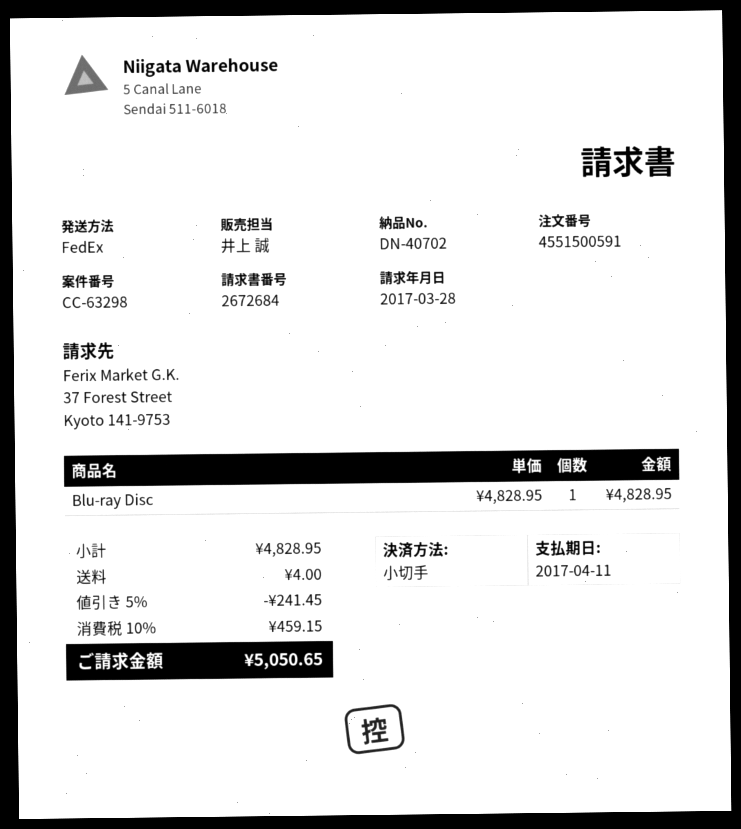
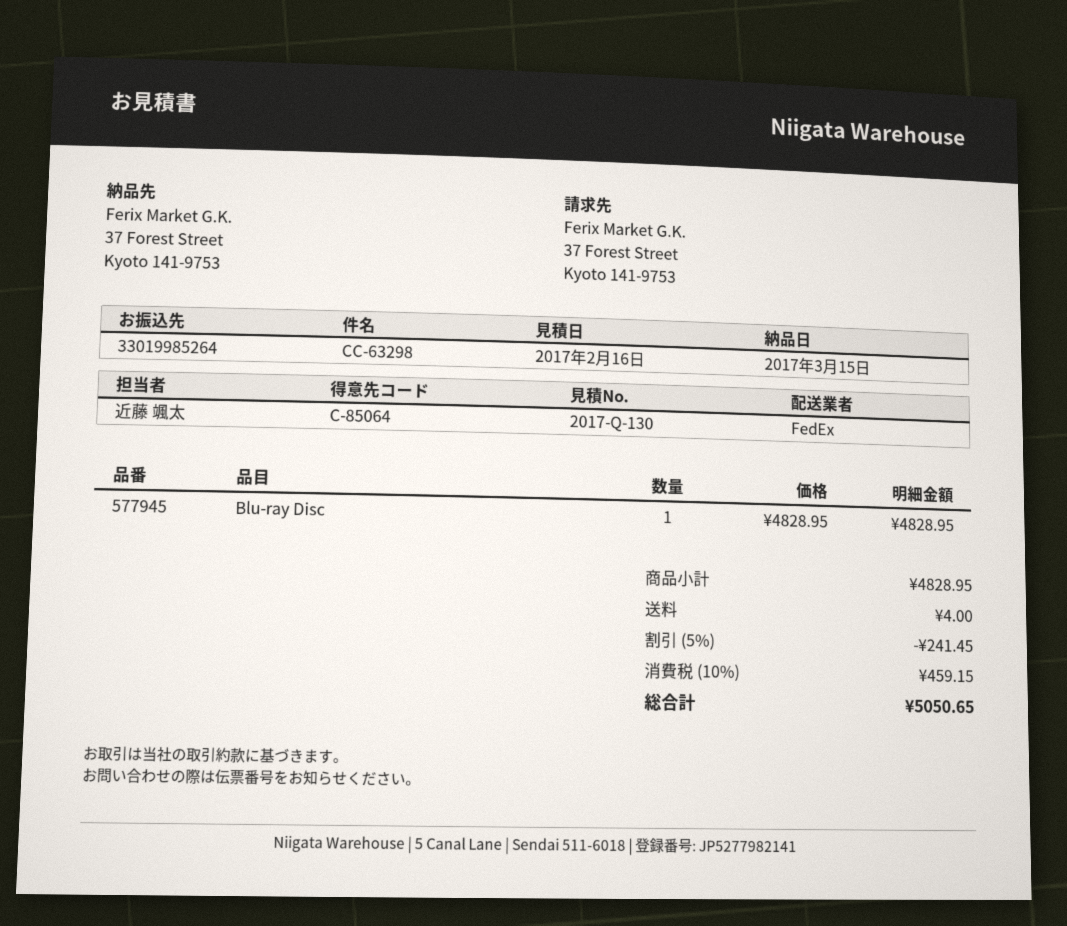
sales rep: 井上 誠 -> 近藤 颯太

